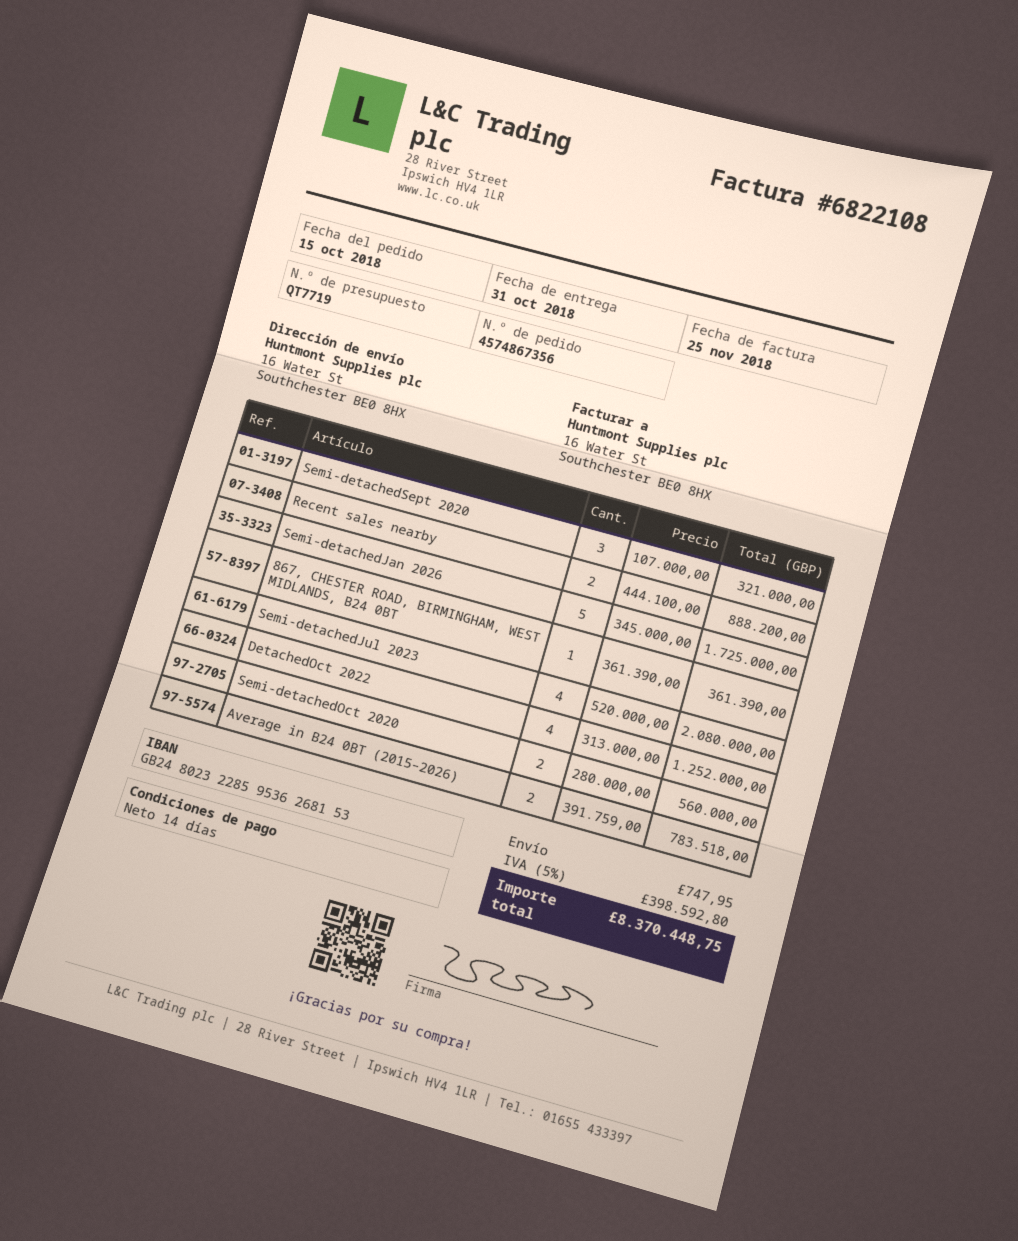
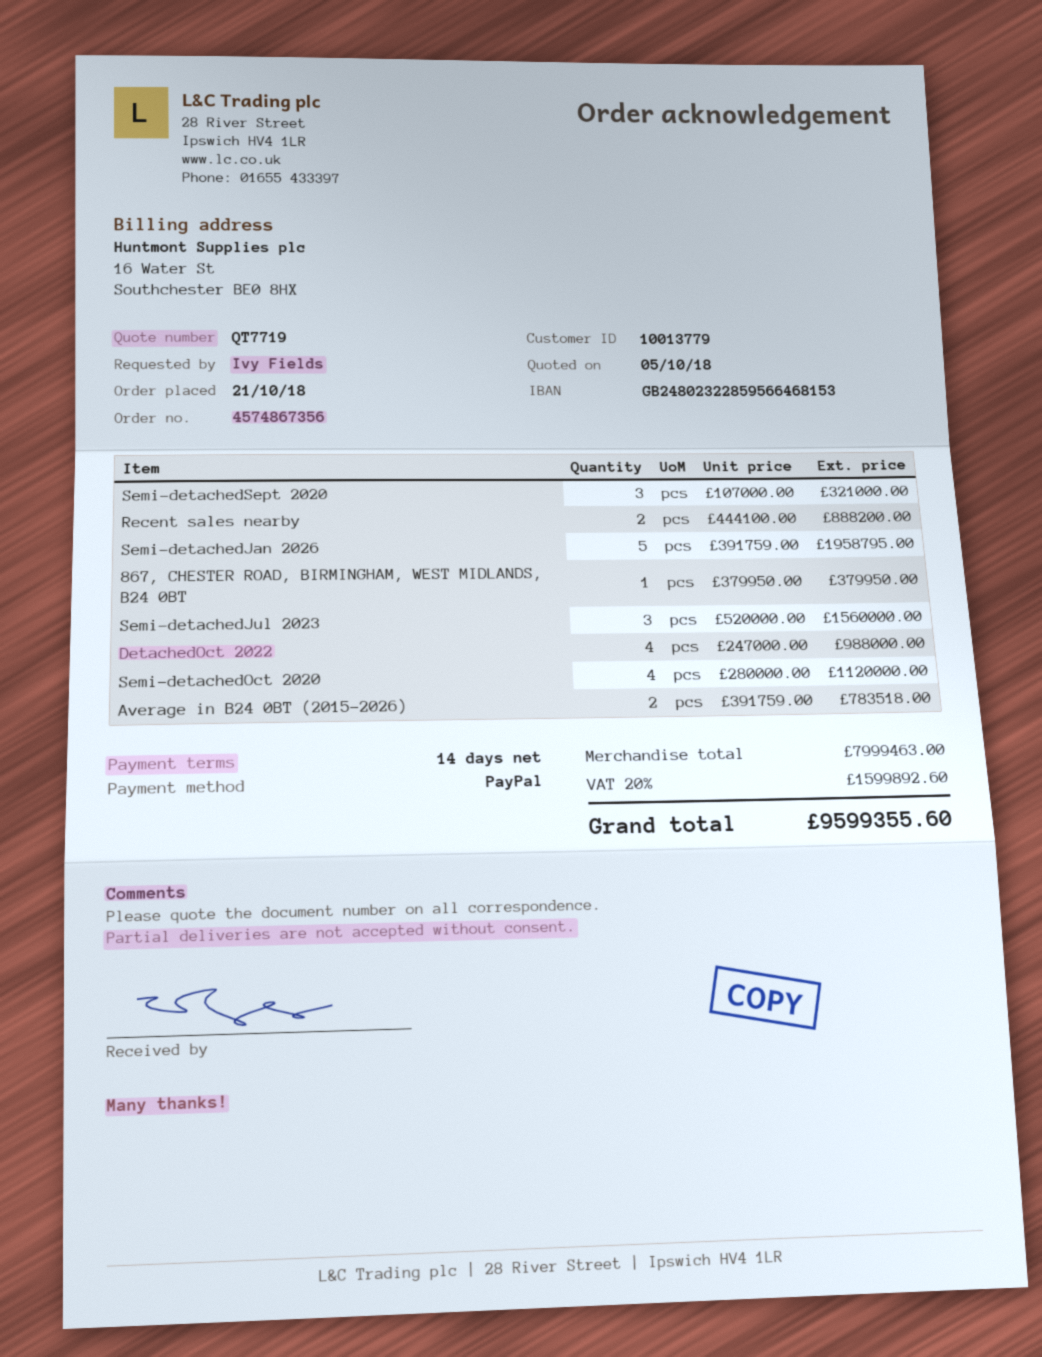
order date: 2018-10-15 -> 2018-10-21
bank account: GB24802322859536268153 -> GB24802322859566468153
Semi-detachedJan 2026: 5 x 345000.00 = 1725000.00 -> 5 x 391759.00 = 1958795.00
867, CHESTER ROAD, BIRMINGHAM, WEST MIDLANDS, B24 0BT: 1 x 361390.00 = 361390.00 -> 1 x 379950.00 = 379950.00
Semi-detachedJul 2023: 4 x 520000.00 = 2080000.00 -> 3 x 520000.00 = 1560000.00
DetachedOct 2022: 4 x 313000.00 = 1252000.00 -> 4 x 247000.00 = 988000.00
Semi-detachedOct 2020: 2 x 280000.00 = 560000.00 -> 4 x 280000.00 = 1120000.00
shipping: 747.95 -> none
tax: 5% = 398592.80 -> 20% = 1599892.60
total: 8370448.75 -> 9599355.60

